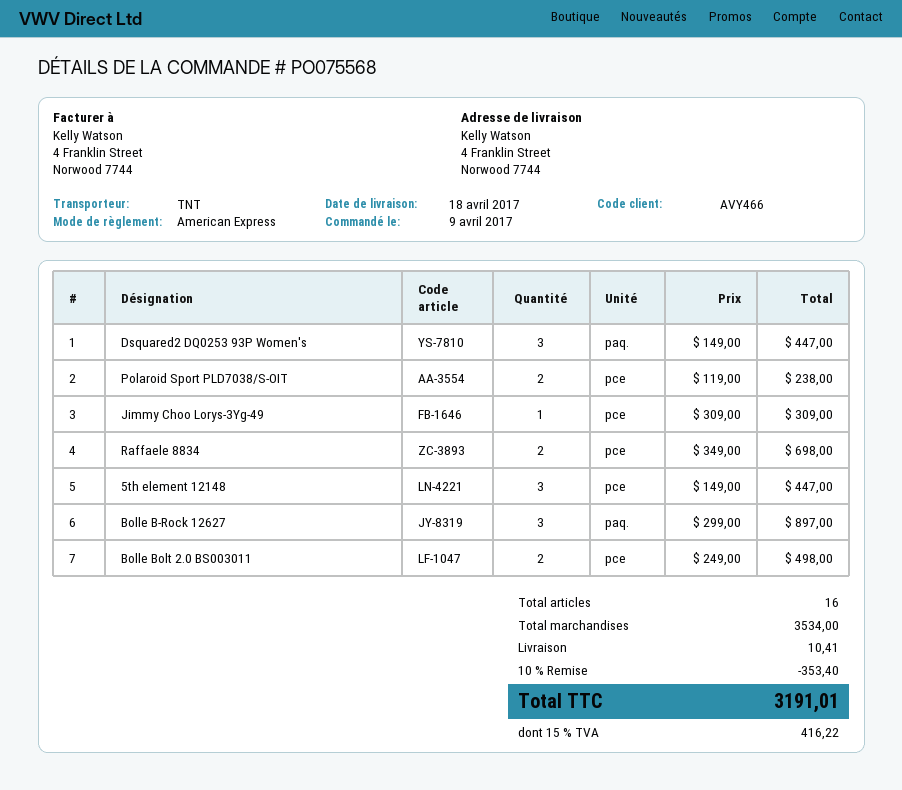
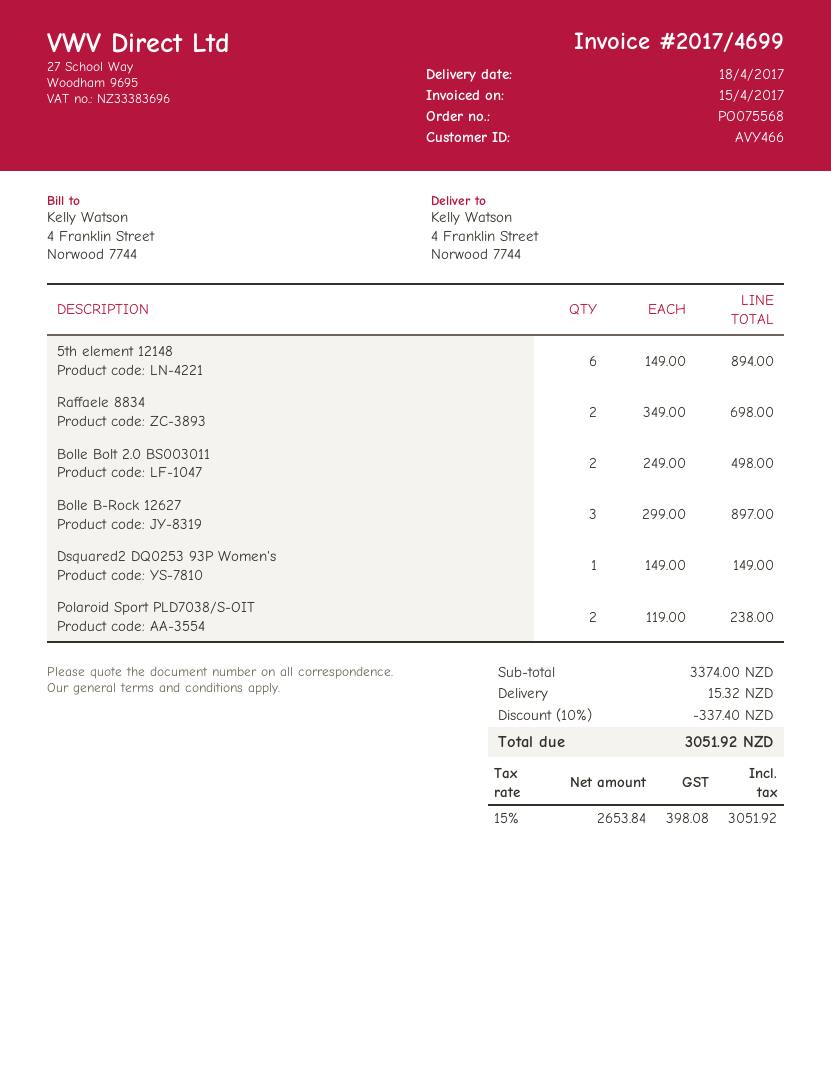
Dsquared2 DQ0253 93P Women's: 3 x 149.00 = 447.00 -> 1 x 149.00 = 149.00
Jimmy Choo Lorys-3Yg-49: 1 x 309.00 = 309.00 -> none
5th element 12148: 3 x 149.00 = 447.00 -> 6 x 149.00 = 894.00
subtotal: 3534.00 -> 3374.00
discount: 10% = 353.40 -> 10% = 337.40
shipping: 10.41 -> 15.32
tax: 15% = 416.22 -> 15% = 398.08
total: 3191.01 -> 3051.92

